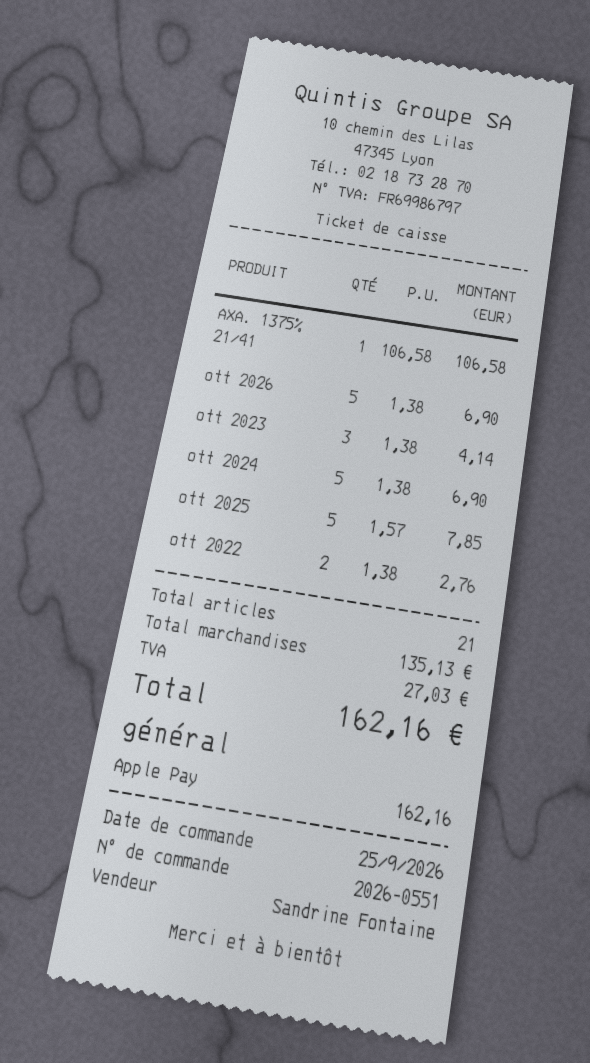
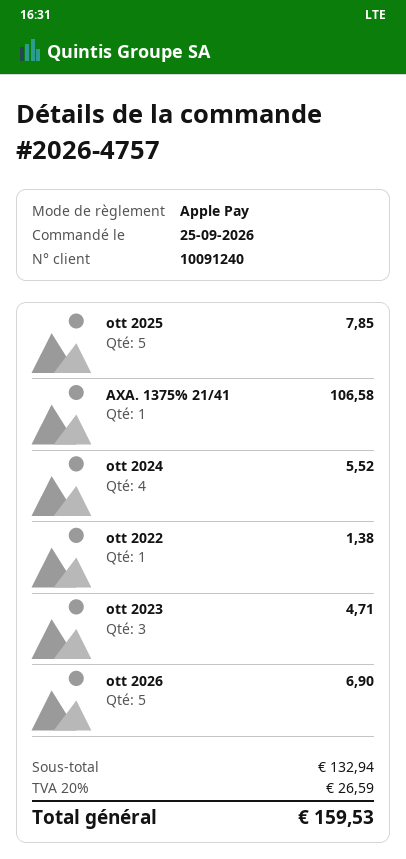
order number: 2026-0551 -> 2026-4757
ott 2023: 3 for 4.14 -> 3 for 4.71
ott 2024: 5 for 6.90 -> 4 for 5.52
ott 2022: 2 for 2.76 -> 1 for 1.38
subtotal: 135.13 -> 132.94
tax: 27.03 -> 26.59
total: 162.16 -> 159.53

